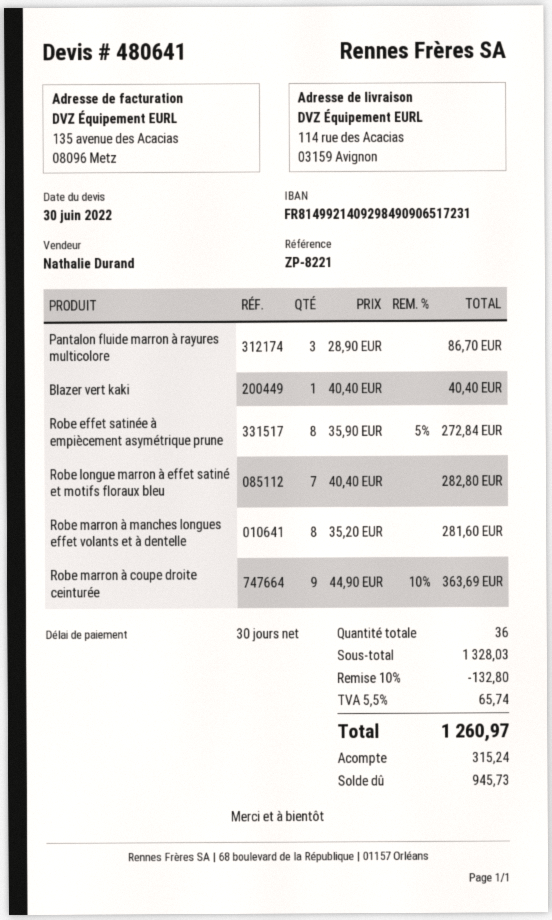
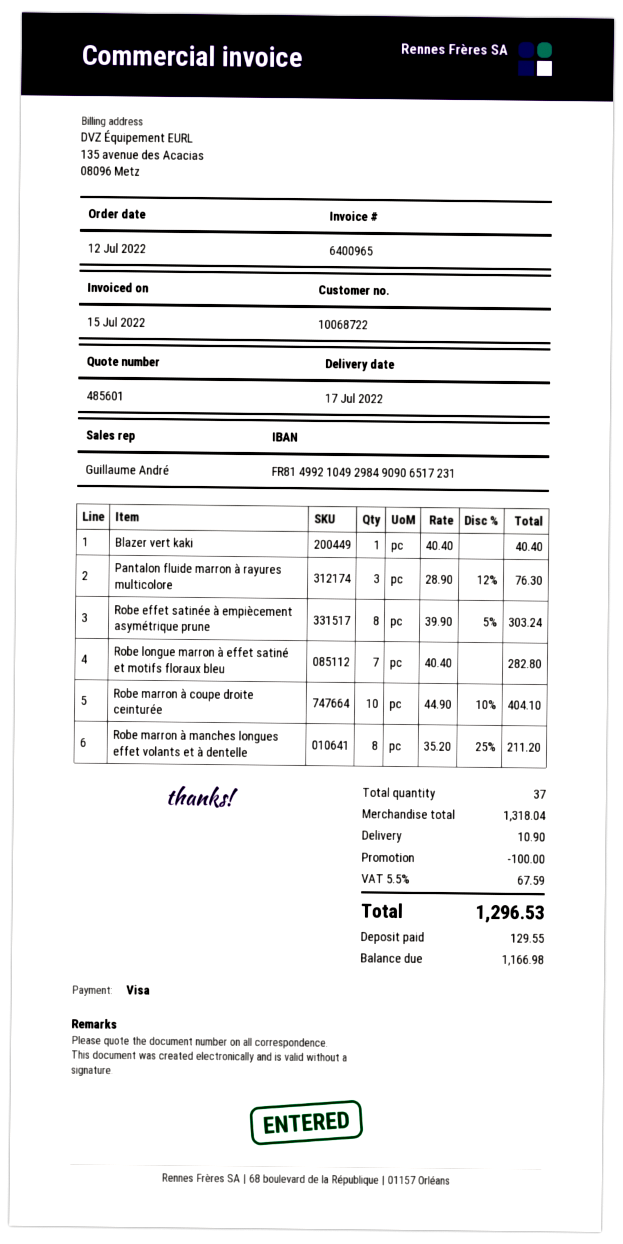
quote number: 480641 -> 485601
sales rep: Nathalie Durand -> Guillaume André
bank account: FR8149921409298490906517231 -> FR8149921049298490906517231
Pantalon fluide marron à rayures multicolore: 3 x 28.90 = 86.70 -> 3 x 28.90 - 12% = 76.30
Robe effet satinée à empiècement asymétrique prune: 8 x 35.90 - 5% = 272.84 -> 8 x 39.90 - 5% = 303.24
Robe marron à manches longues effet volants et à dentelle: 8 x 35.20 = 281.60 -> 8 x 35.20 - 25% = 211.20
Robe marron à coupe droite ceinturée: 9 x 44.90 - 10% = 363.69 -> 10 x 44.90 - 10% = 404.10
total quantity: 36 -> 37
subtotal: 1328.03 -> 1318.04
discount: 132.80 -> 100.00
shipping: none -> 10.90
tax: 5.5% = 65.74 -> 5.5% = 67.59
total: 1260.97 -> 1296.53
deposit: 315.24 -> 129.55
balance: 945.73 -> 1166.98

